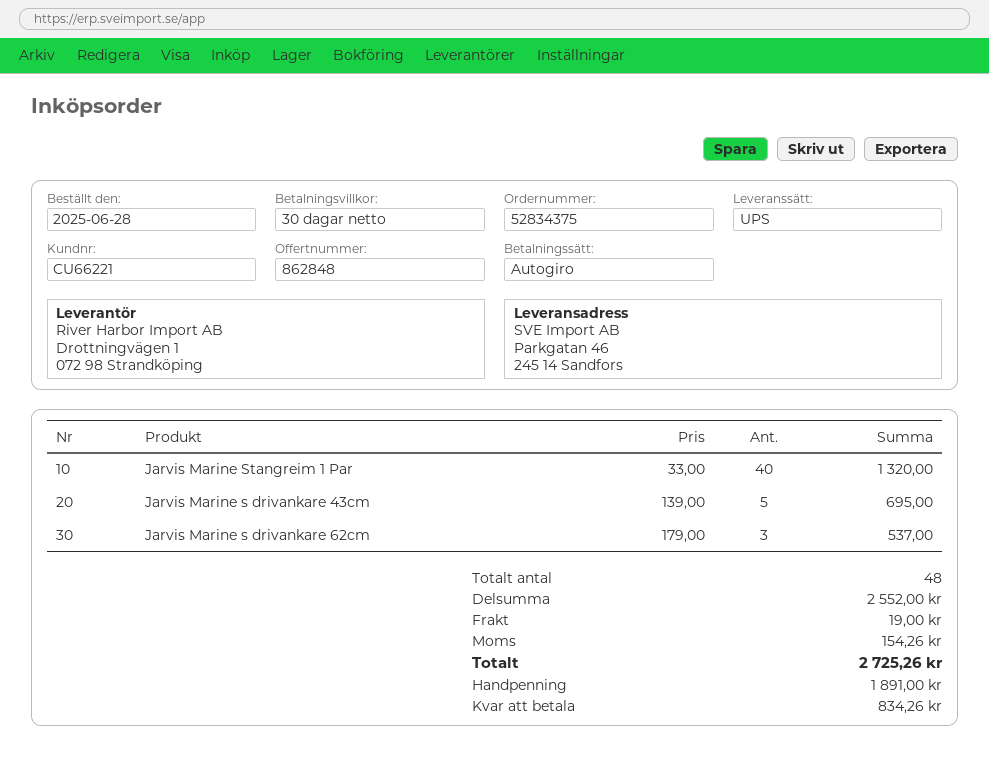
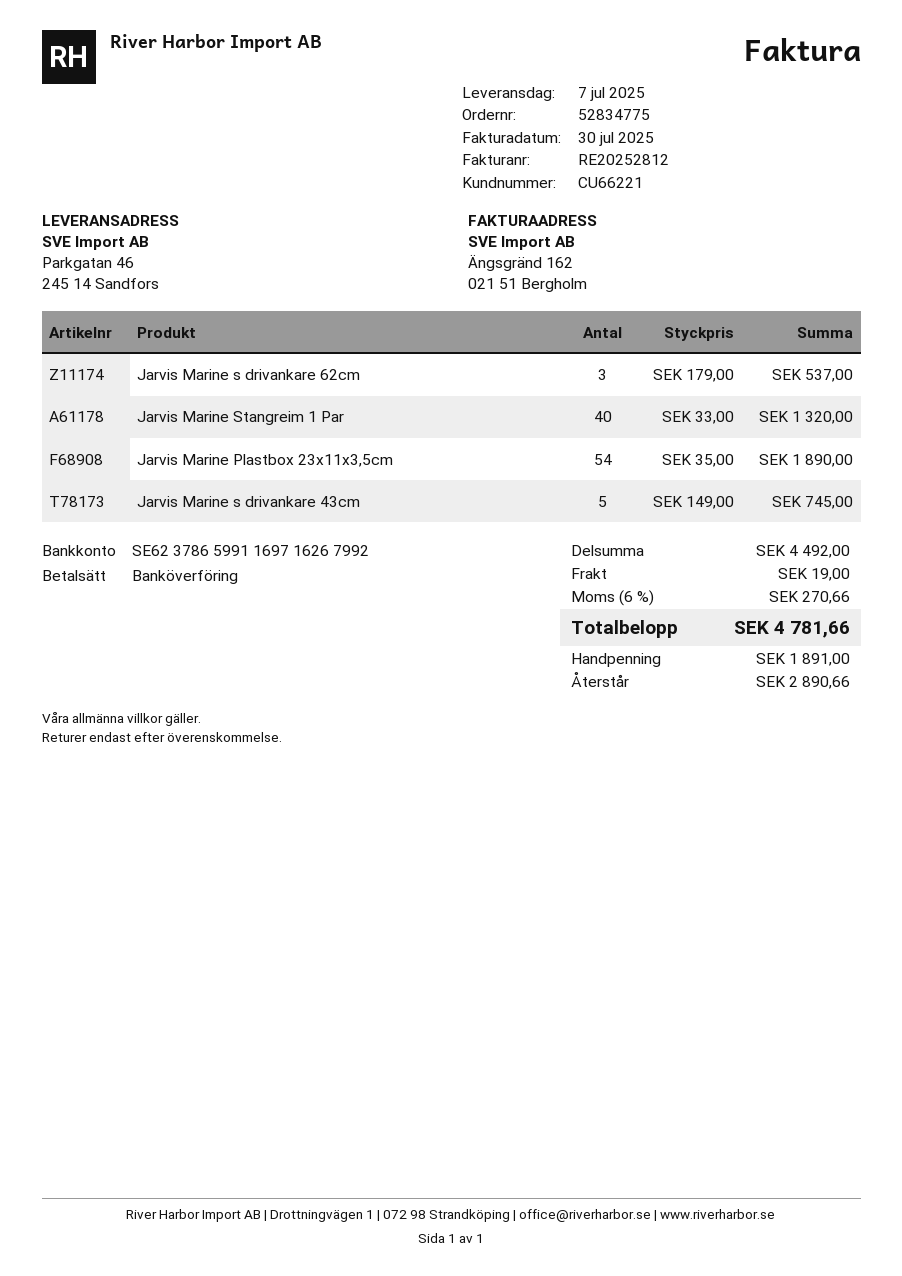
order number: 52834375 -> 52834775
payment method: direct debit -> bank transfer
Jarvis Marine s drivankare 43cm: 5 x 139.00 = 695.00 -> 5 x 149.00 = 745.00
Jarvis Marine Plastbox 23x11x3,5cm: none -> 54 x 35.00 = 1890.00
subtotal: 2552.00 -> 4492.00
tax: 154.26 -> 270.66
total: 2725.26 -> 4781.66
balance: 834.26 -> 2890.66

